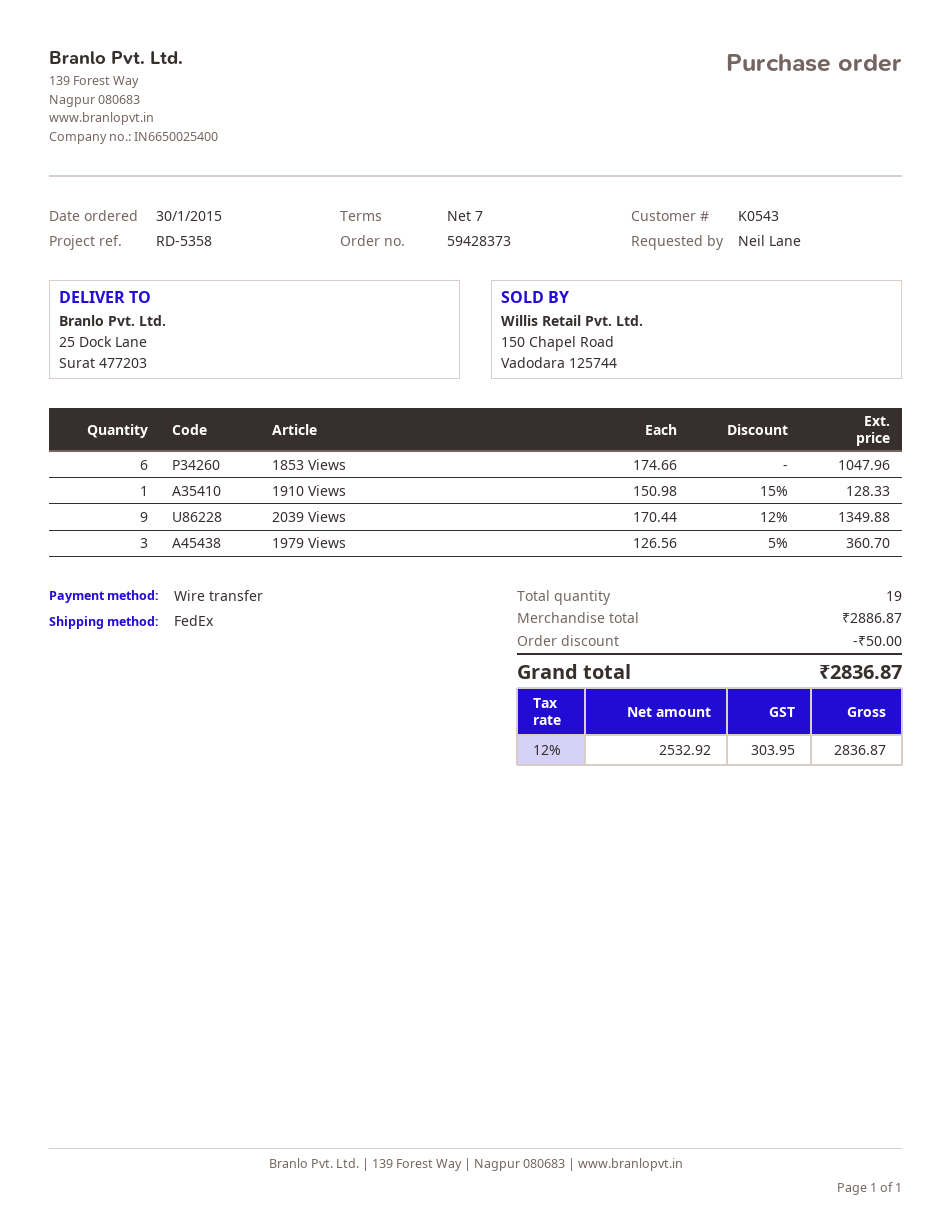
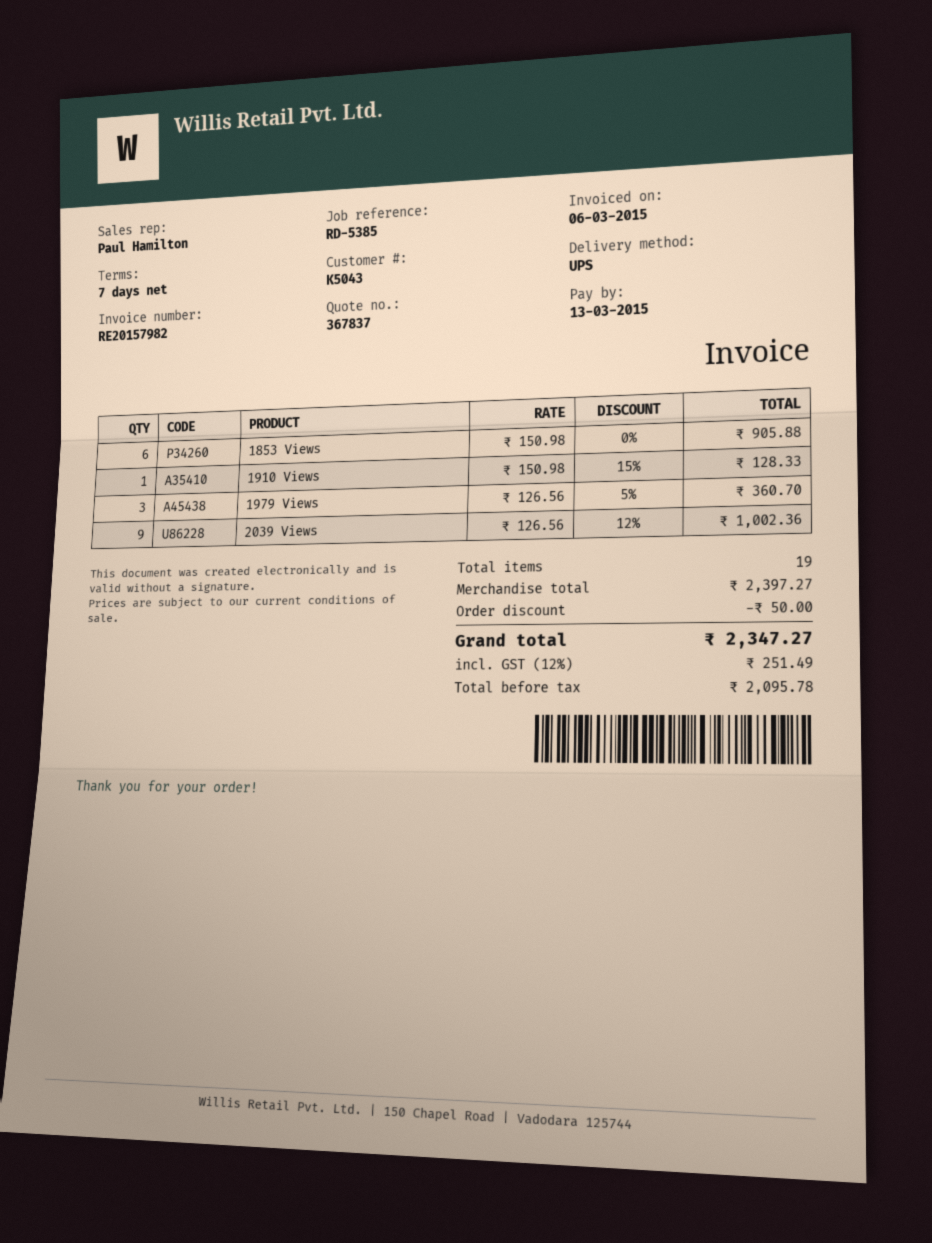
customer number: K0543 -> K5043
reference: RD-5358 -> RD-5385
shipping method: FedEx -> UPS
1853 Views: 6 x 174.66 = 1047.96 -> 6 x 150.98 = 905.88
2039 Views: 9 x 170.44 - 12% = 1349.88 -> 9 x 126.56 - 12% = 1002.36
subtotal: 2886.87 -> 2397.27
net: 2532.92 -> 2095.78
tax: 12% = 303.95 -> 12% = 251.49
total: 2836.87 -> 2347.27

